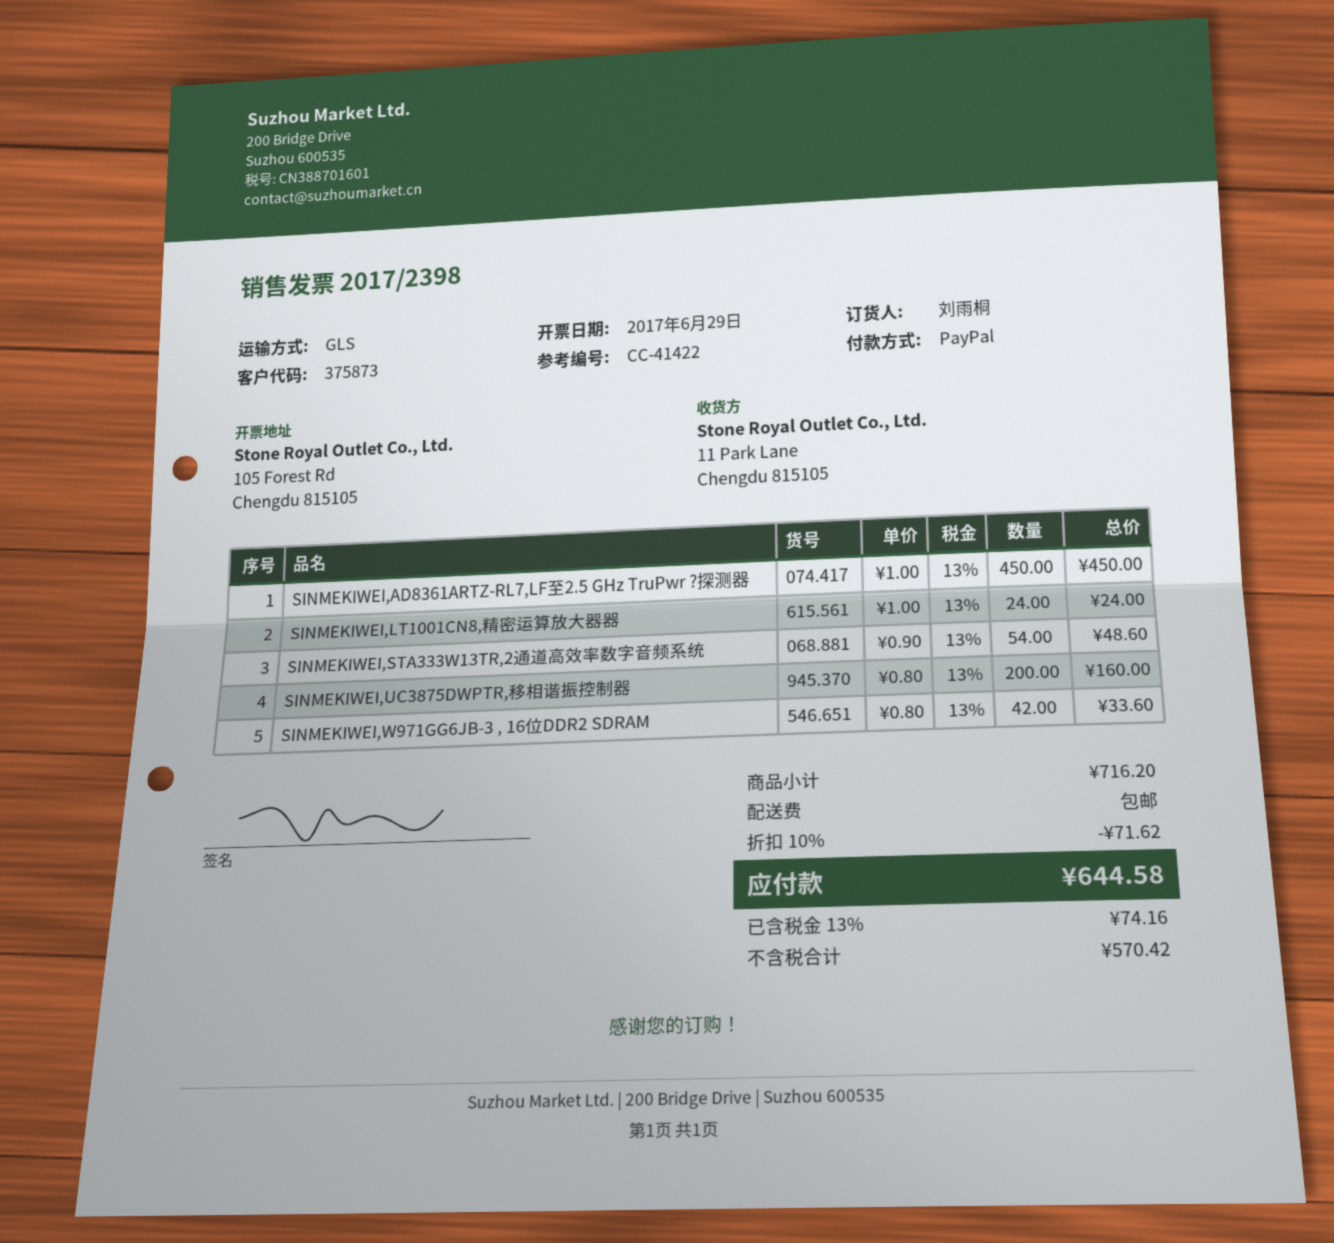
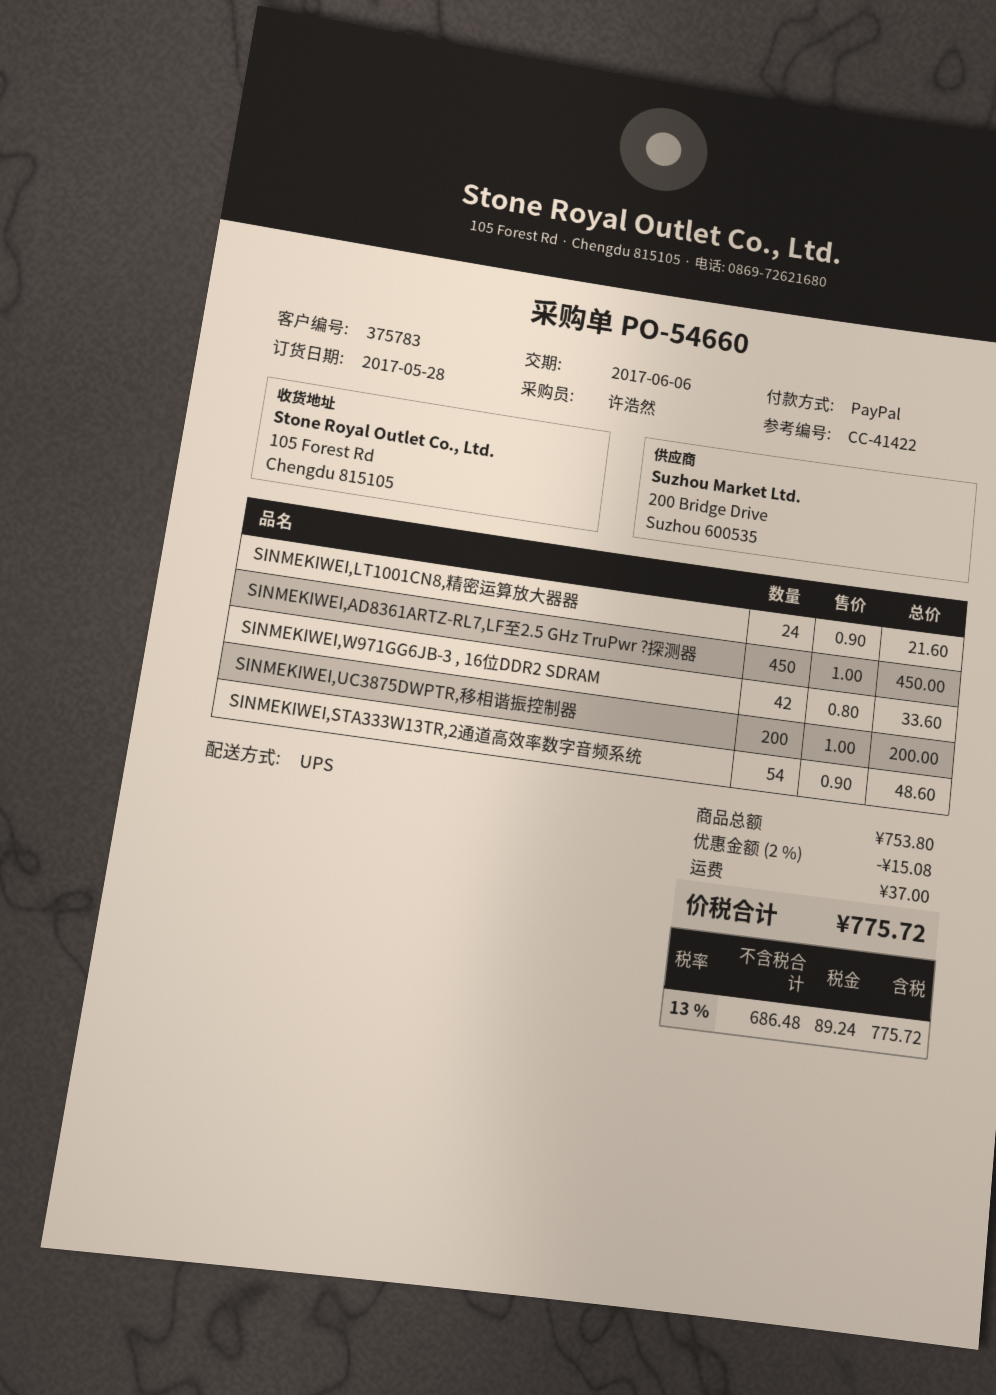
customer number: 375873 -> 375783
ordered by: 刘雨桐 -> 许浩然
shipping method: GLS -> UPS
ship to: 11 Park Lane, Chengdu 815105 -> 105 Forest Rd, Chengdu 815105
SINMEKIWEI,LT1001CN8,精密运算放大器器: 24 x 1.00 = 24.00 -> 24 x 0.90 = 21.60
SINMEKIWEI,UC3875DWPTR,移相谐振控制器: 200 x 0.80 = 160.00 -> 200 x 1.00 = 200.00
subtotal: 716.20 -> 753.80
discount: 10% = 71.62 -> 2% = 15.08
shipping: 0.00 -> 37.00
net: 570.42 -> 686.48
tax: 13% = 74.16 -> 13% = 89.24
total: 644.58 -> 775.72

